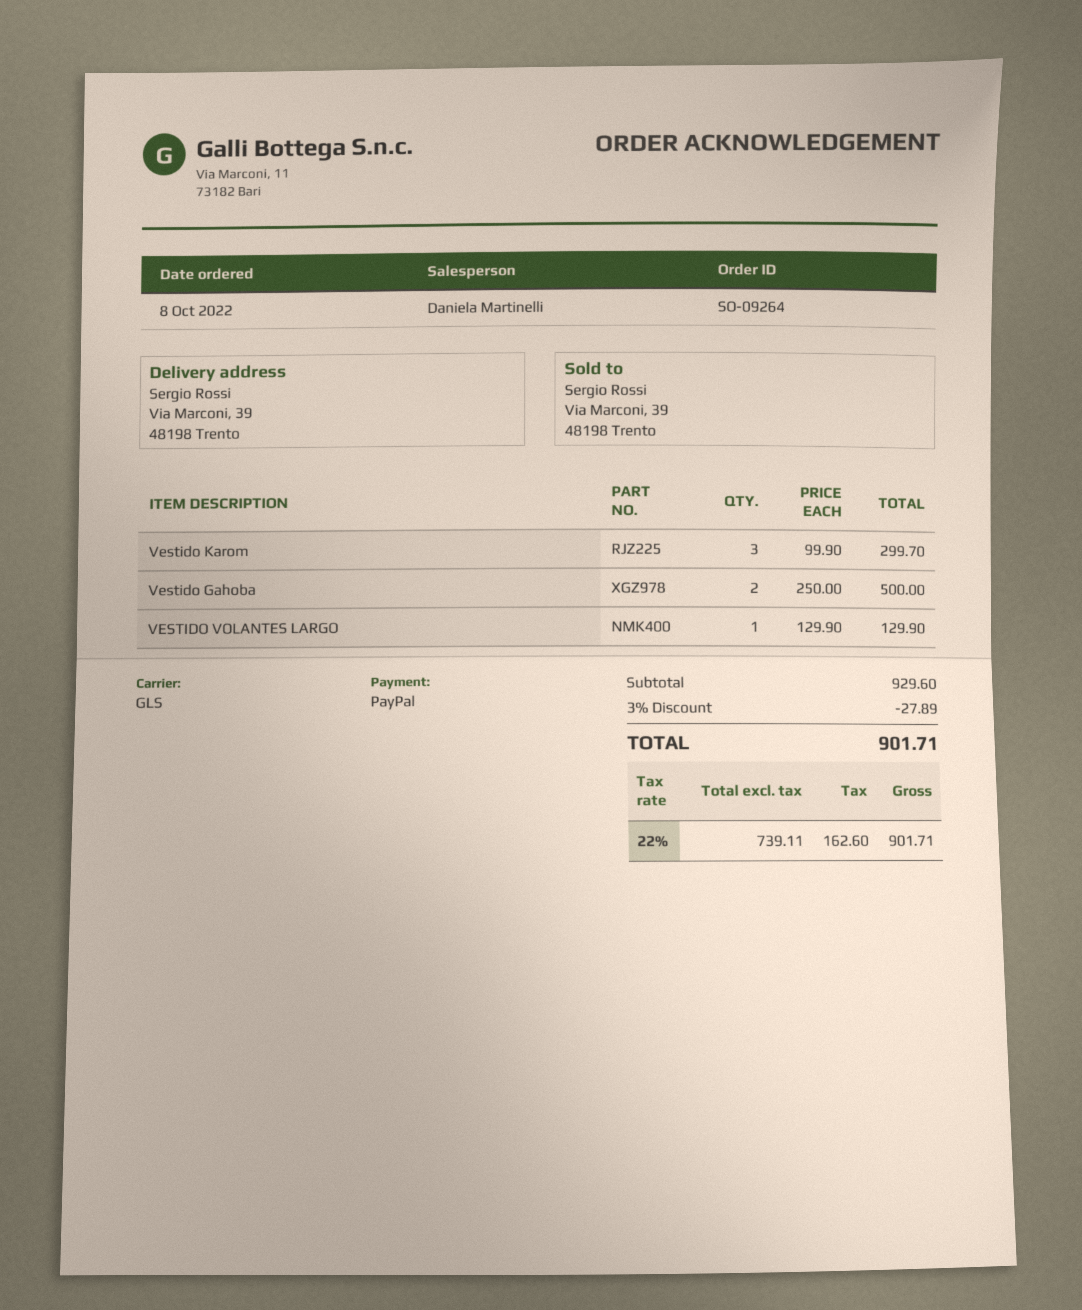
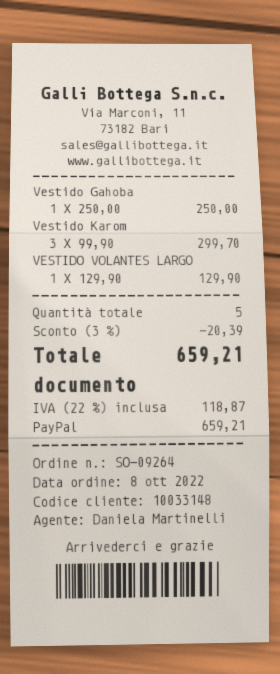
Vestido Gahoba: 2 x 250.00 = 500.00 -> 1 x 250.00 = 250.00
discount: 3% = 27.89 -> 3% = 20.39
tax: 22% = 162.60 -> 22% = 118.87
total: 901.71 -> 659.21

